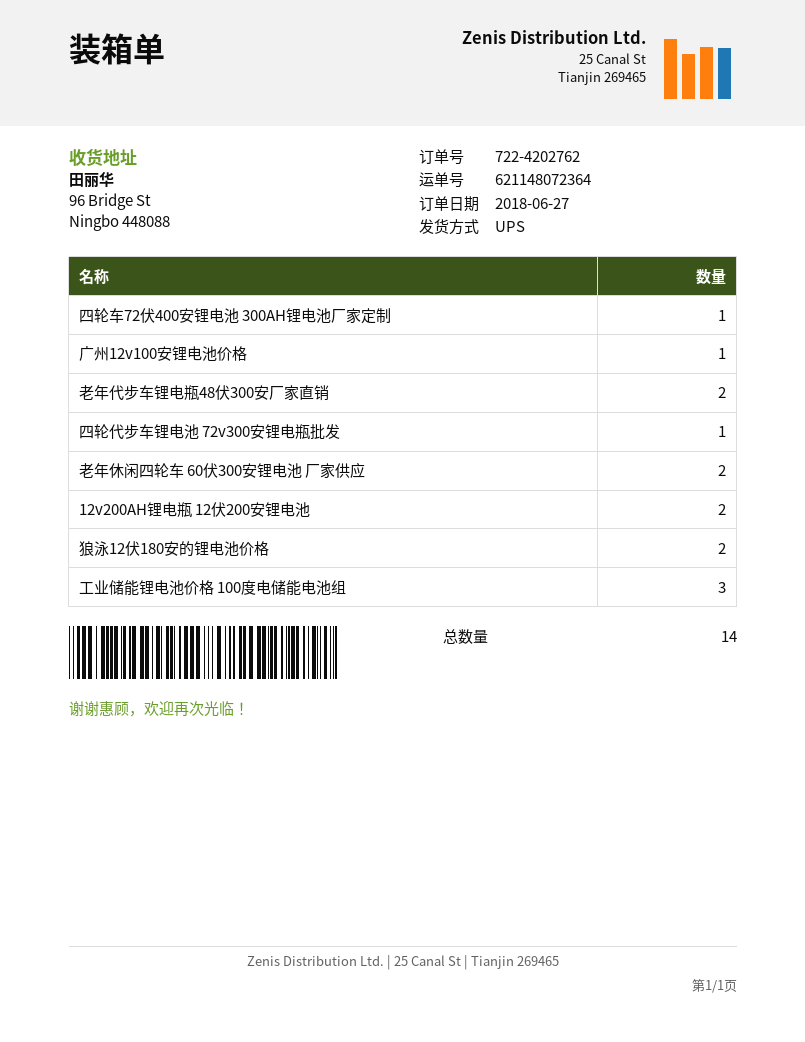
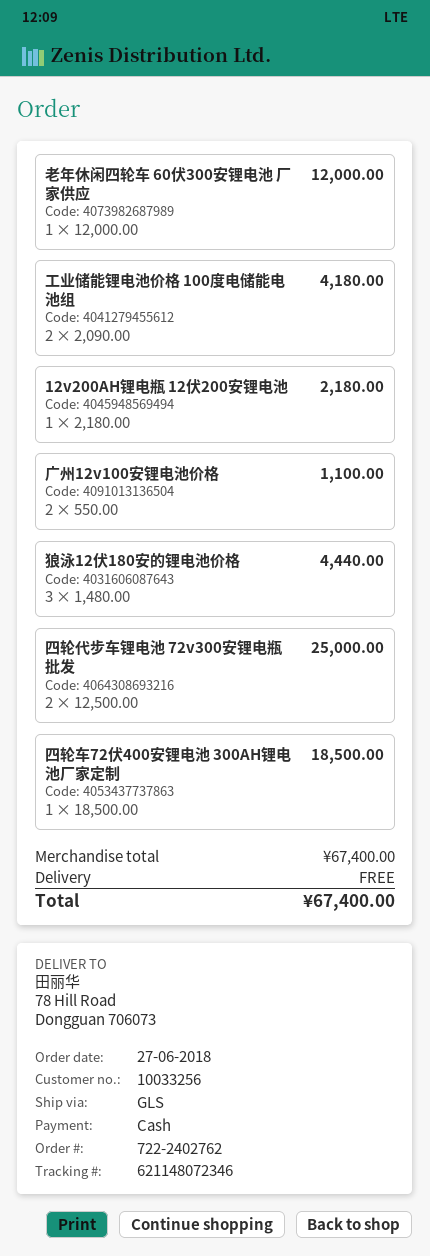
order number: 722-4202762 -> 722-2402762
shipping method: UPS -> GLS
tracking number: 621148072364 -> 621148072346
ship to: 96 Bridge St, Ningbo 448088 -> 78 Hill Road, Dongguan 706073
广州12v100安锂电池价格: 1 -> 2
老年代步车锂电瓶48伏300安厂家直销: 2 -> none
四轮代步车锂电池 72v300安锂电瓶批发: 1 -> 2
老年休闲四轮车 60伏300安锂电池 厂家供应: 2 -> 1
12v200AH锂电瓶 12伏200安锂电池: 2 -> 1
狼泳12伏180安的锂电池价格: 2 -> 3
工业储能锂电池价格 100度电储能电池组: 3 -> 2

